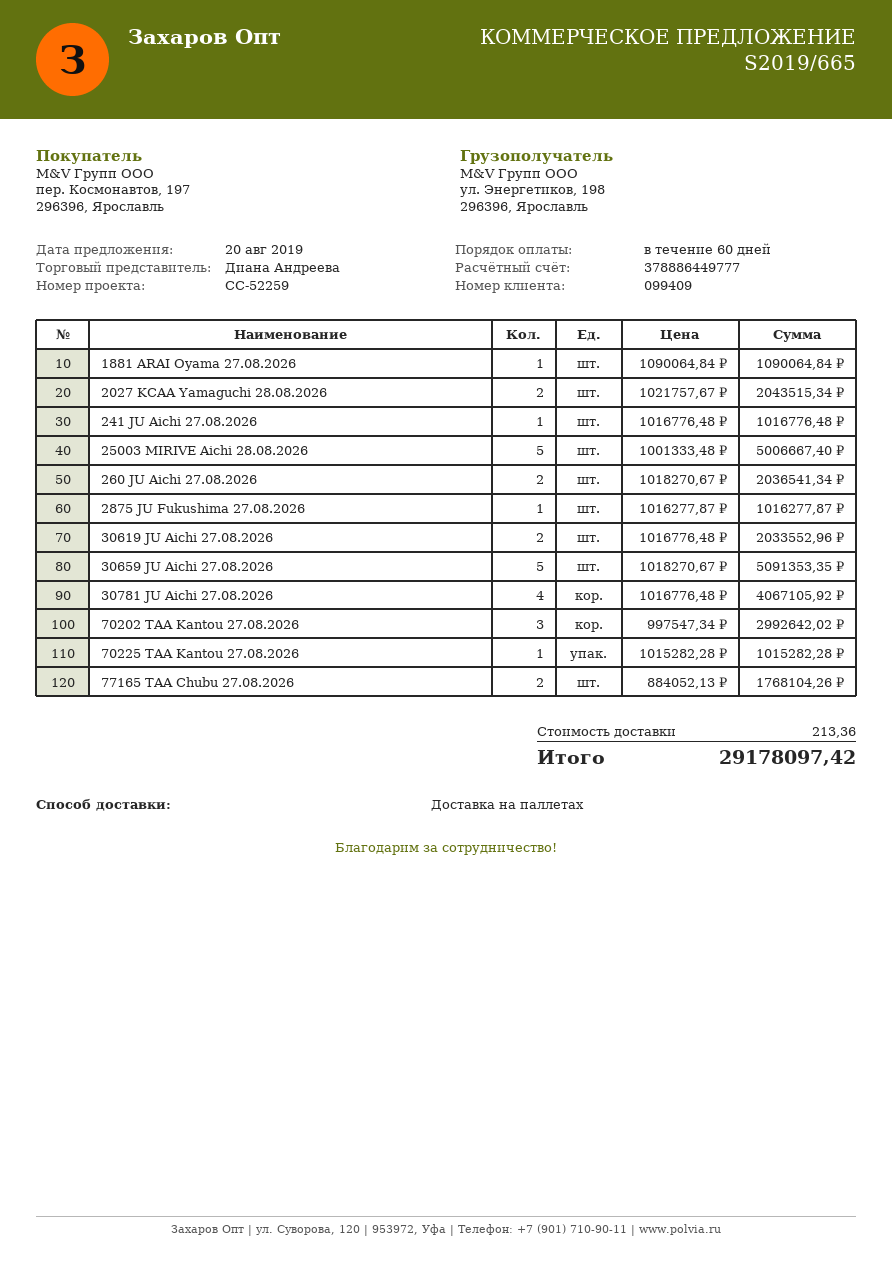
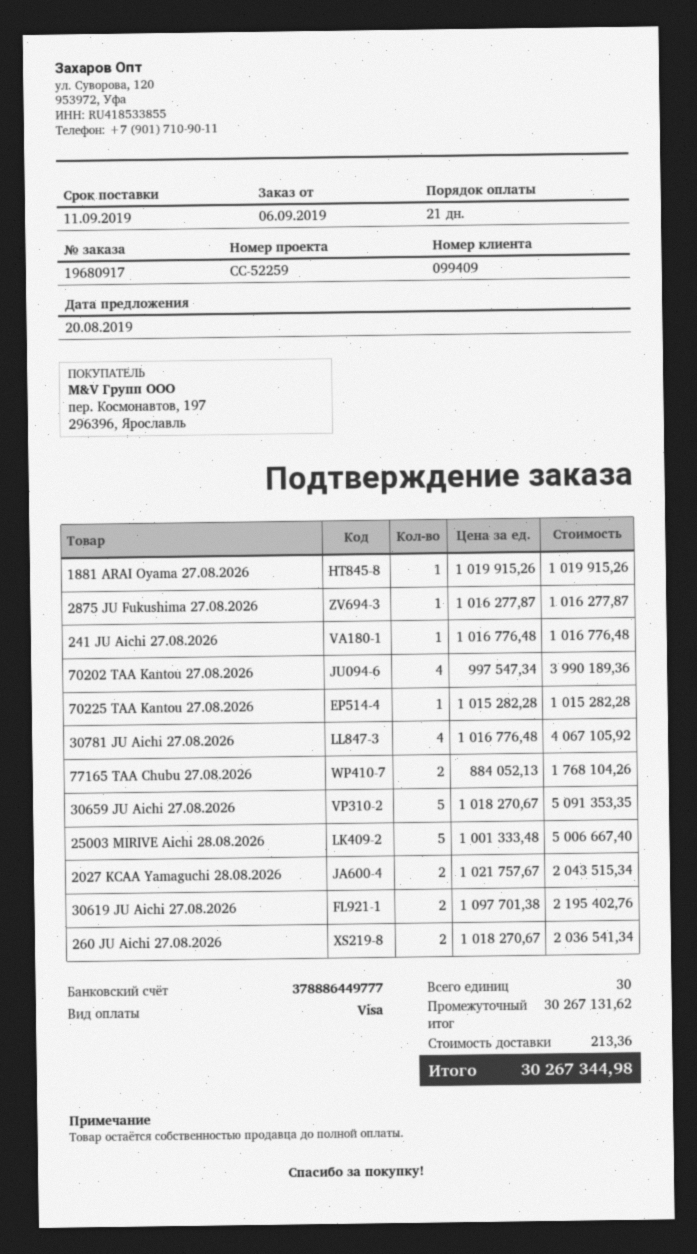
payment terms: 60 days -> 21 days
1881 ARAI Oyama 27.08.2026: 1 x 1090064.84 = 1090064.84 -> 1 x 1019915.26 = 1019915.26
30619 JU Aichi 27.08.2026: 2 x 1016776.48 = 2033552.96 -> 2 x 1097701.38 = 2195402.76
70202 TAA Kantou 27.08.2026: 3 x 997547.34 = 2992642.02 -> 4 x 997547.34 = 3990189.36
total: 29178097.42 -> 30267344.98

